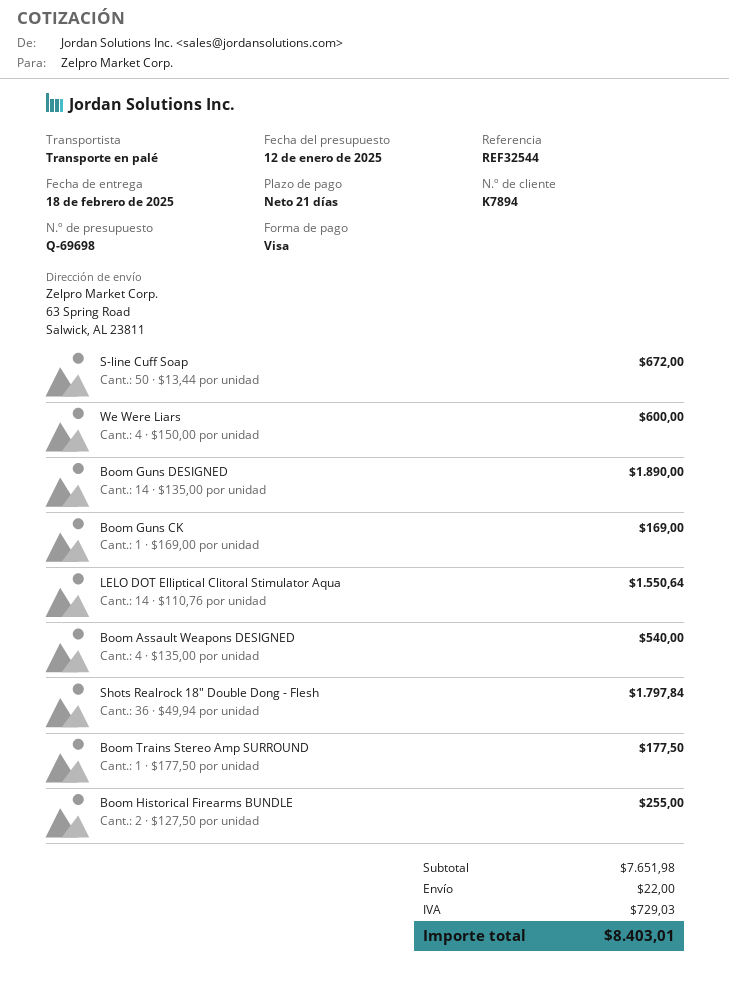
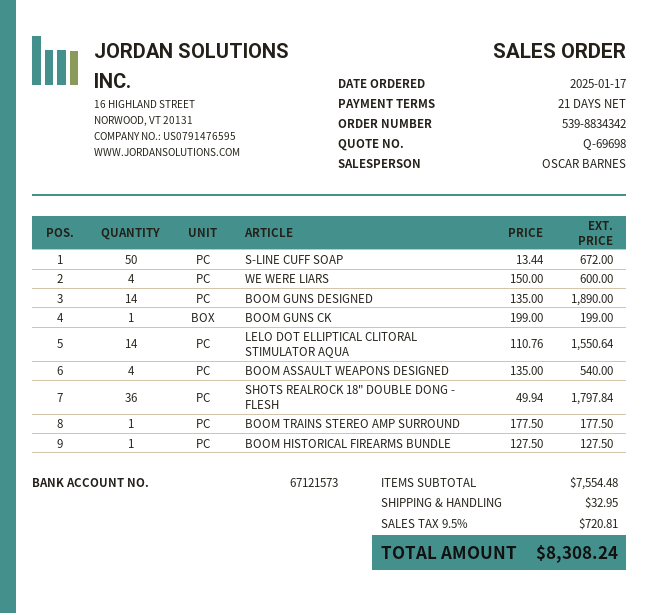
Boom Guns CK: 1 x 169.00 = 169.00 -> 1 x 199.00 = 199.00
Boom Historical Firearms BUNDLE: 2 x 127.50 = 255.00 -> 1 x 127.50 = 127.50
subtotal: 7651.98 -> 7554.48
shipping: 22.00 -> 32.95
tax: 729.03 -> 720.81
total: 8403.01 -> 8308.24

